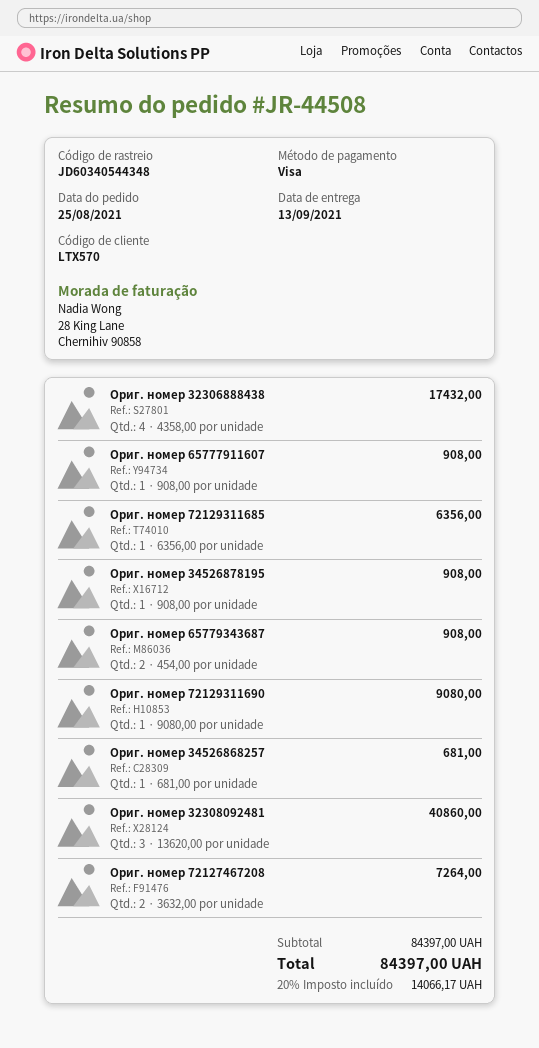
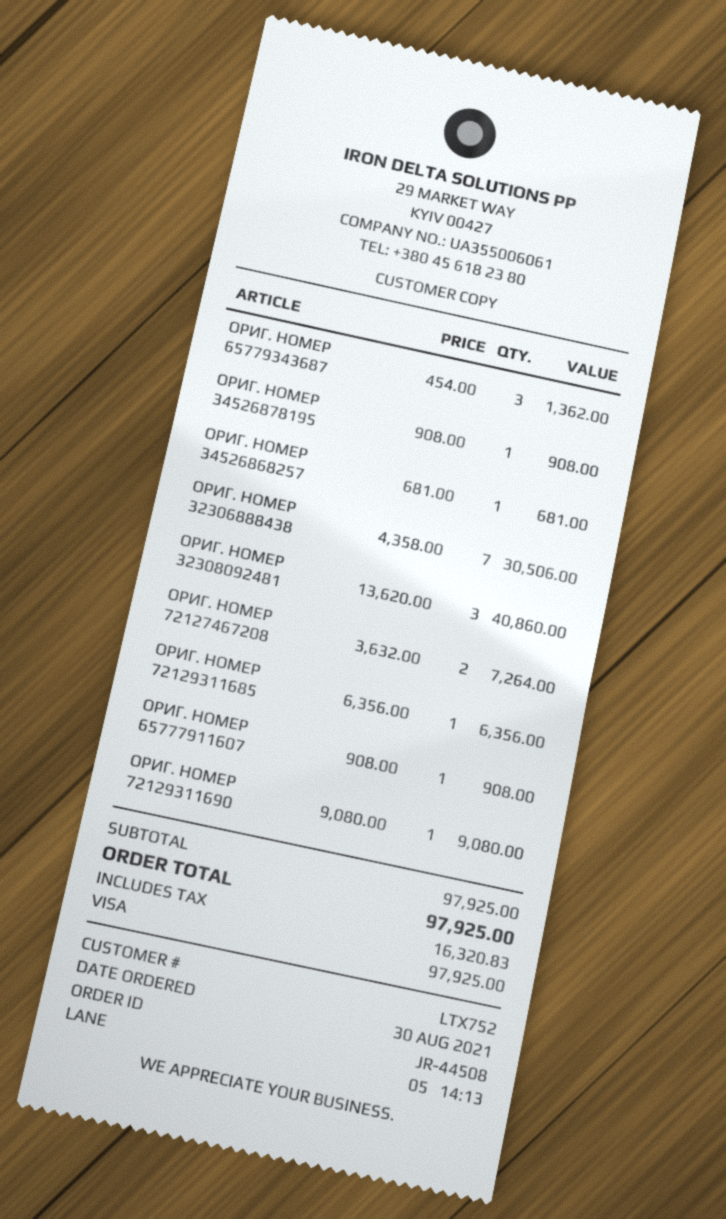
order date: 2021-08-25 -> 2021-08-30
customer number: LTX570 -> LTX752
Ориг. номер 32306888438: 4 x 4358.00 = 17432.00 -> 7 x 4358.00 = 30506.00
Ориг. номер 65779343687: 2 x 454.00 = 908.00 -> 3 x 454.00 = 1362.00
subtotal: 84397.00 -> 97925.00
tax: 14066.17 -> 16320.83
total: 84397.00 -> 97925.00

